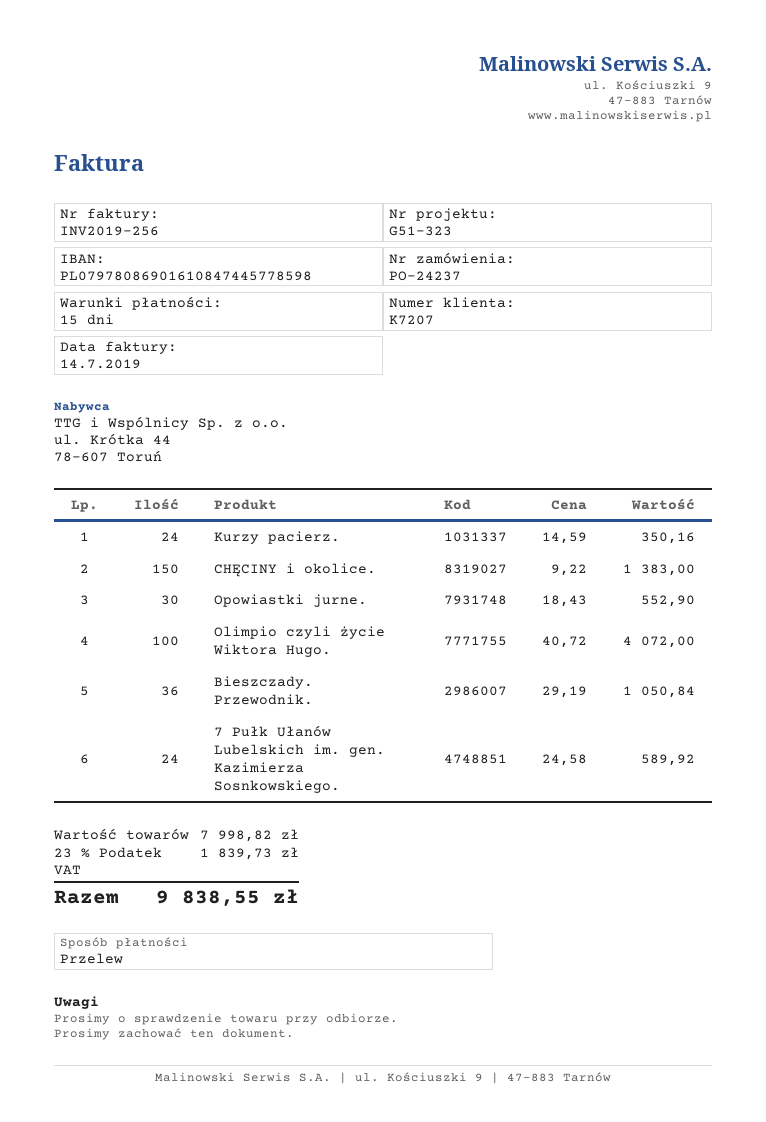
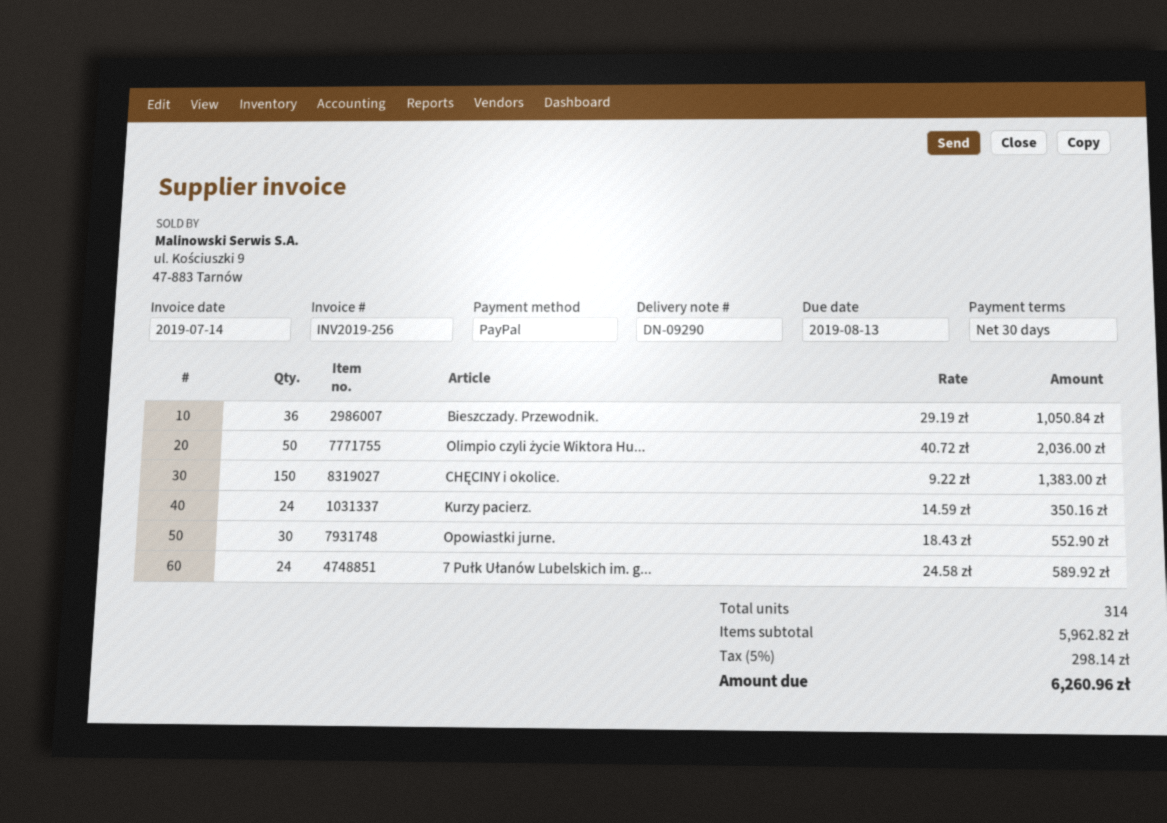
payment terms: 15 days -> 30 days
payment method: bank transfer -> PayPal
Olimpio czyli życie Wiktora Hugo.: 100 x 40.72 = 4072.00 -> 50 x 40.72 = 2036.00
subtotal: 7998.82 -> 5962.82
tax: 23% = 1839.73 -> 5% = 298.14
total: 9838.55 -> 6260.96

